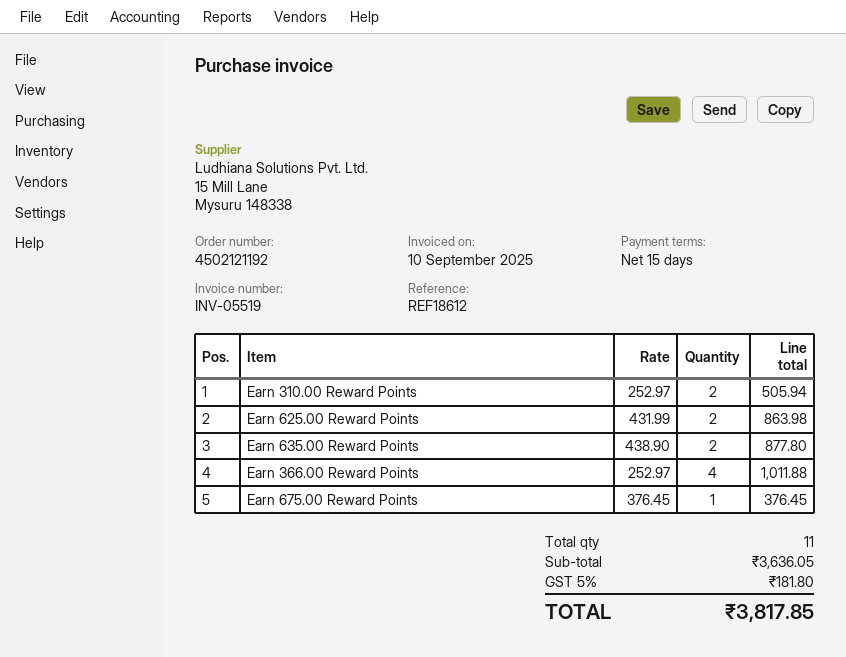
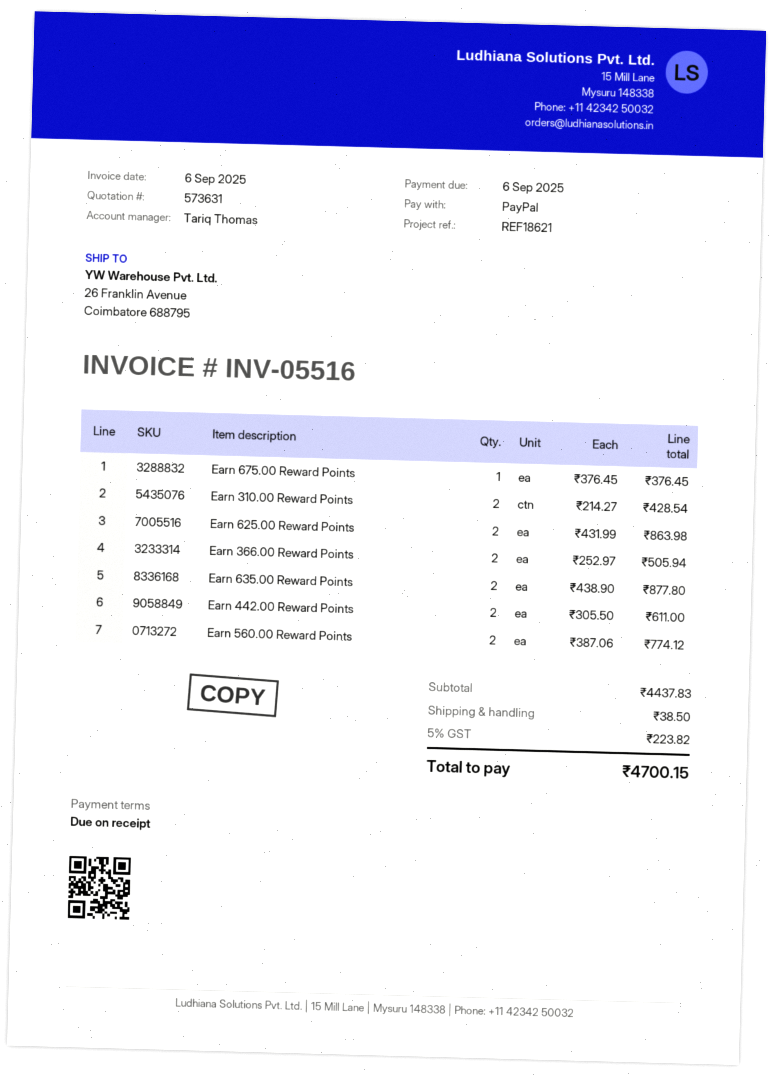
invoice number: INV-05519 -> INV-05516
invoice date: 2025-09-10 -> 2025-09-06
payment terms: 15 days -> on receipt
reference: REF18612 -> REF18621
Earn 310.00 Reward Points: 2 x 252.97 = 505.94 -> 2 x 214.27 = 428.54
Earn 366.00 Reward Points: 4 x 252.97 = 1011.88 -> 2 x 252.97 = 505.94
Earn 442.00 Reward Points: none -> 2 x 305.50 = 611.00
Earn 560.00 Reward Points: none -> 2 x 387.06 = 774.12
subtotal: 3636.05 -> 4437.83
shipping: none -> 38.50
tax: 5% = 181.80 -> 5% = 223.82
total: 3817.85 -> 4700.15

